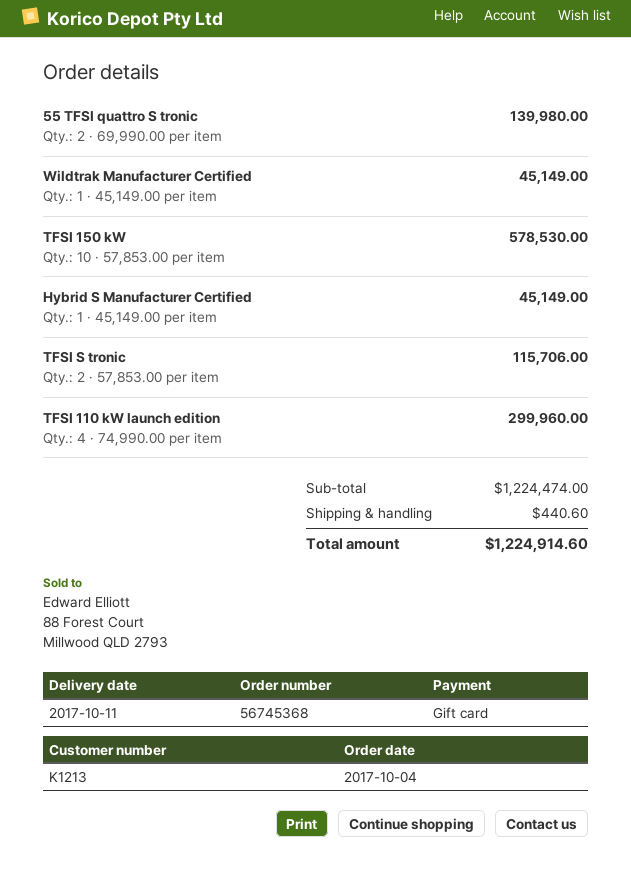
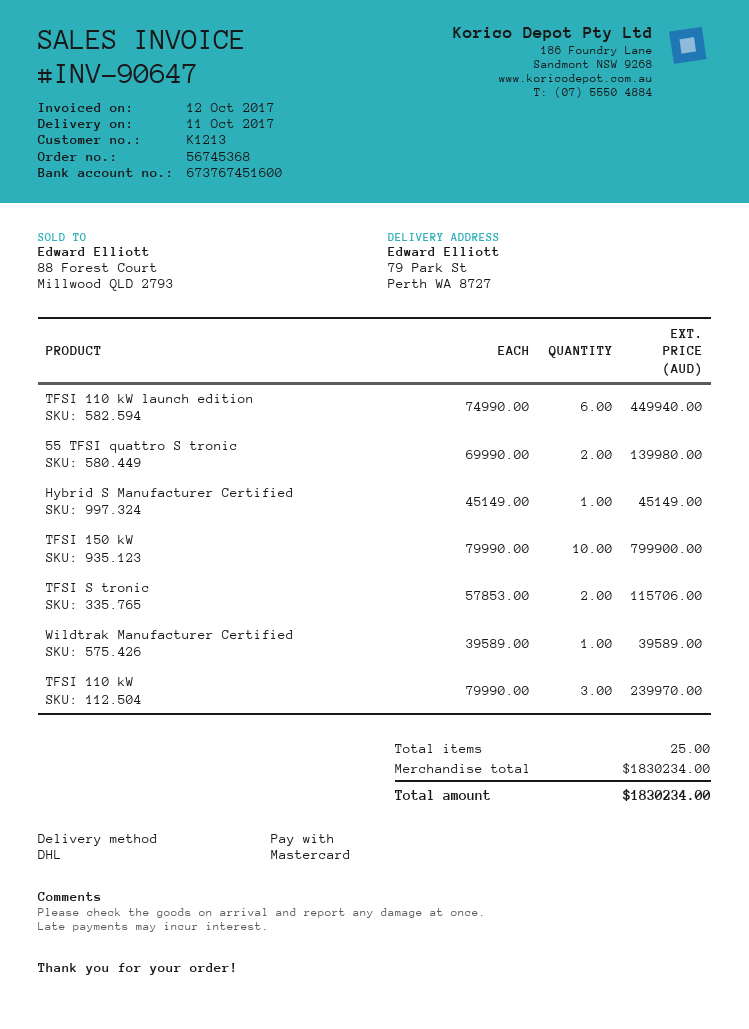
payment method: gift card -> Mastercard
Wildtrak Manufacturer Certified: 1 x 45149.00 = 45149.00 -> 1 x 39589.00 = 39589.00
TFSI 150 kW: 10 x 57853.00 = 578530.00 -> 10 x 79990.00 = 799900.00
TFSI 110 kW launch edition: 4 x 74990.00 = 299960.00 -> 6 x 74990.00 = 449940.00
TFSI 110 kW: none -> 3 x 79990.00 = 239970.00
subtotal: 1224474.00 -> 1830234.00
shipping: 440.60 -> none
total: 1224914.60 -> 1830234.00

